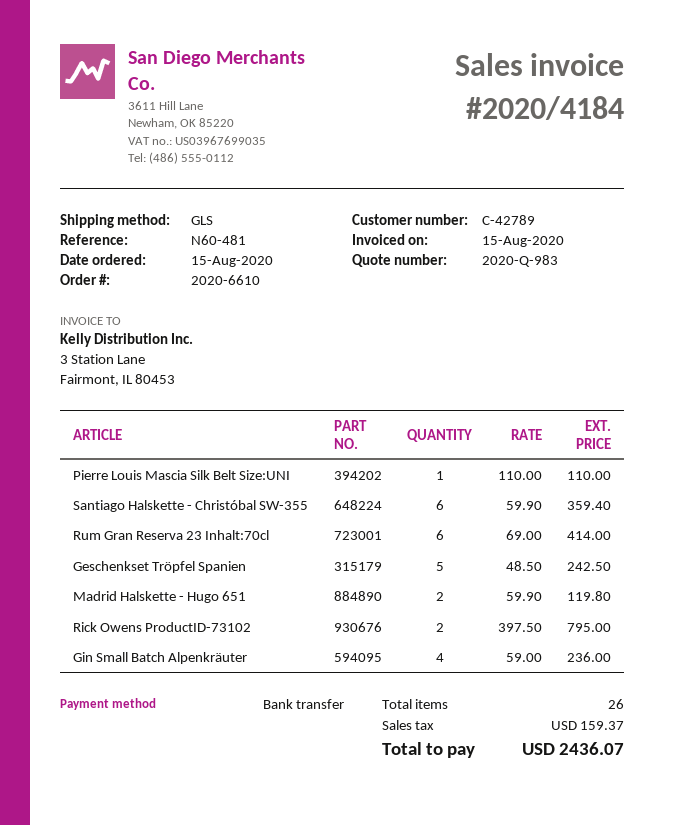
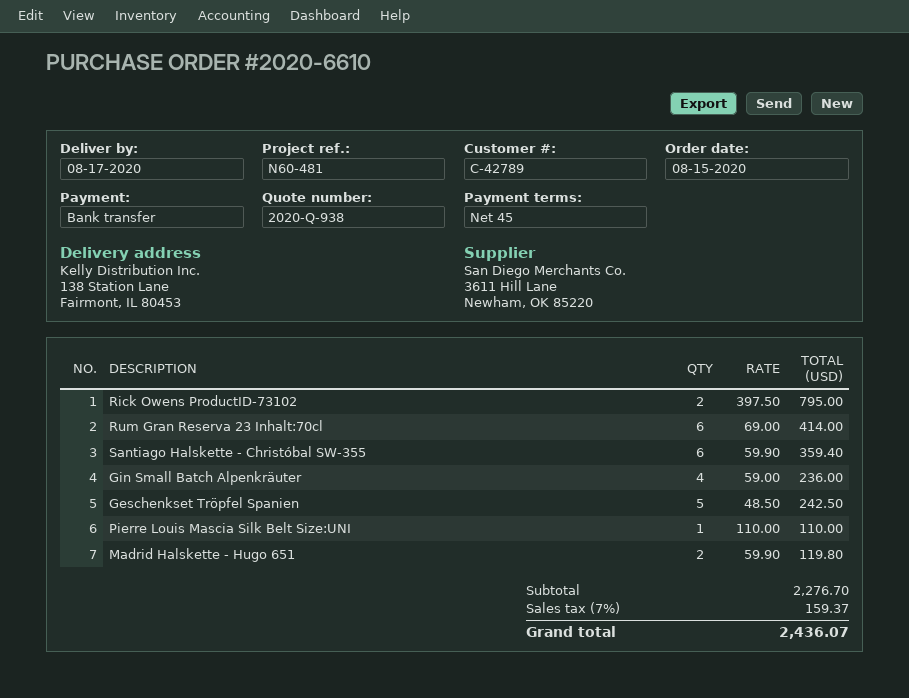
quote number: 2020-Q-983 -> 2020-Q-938

